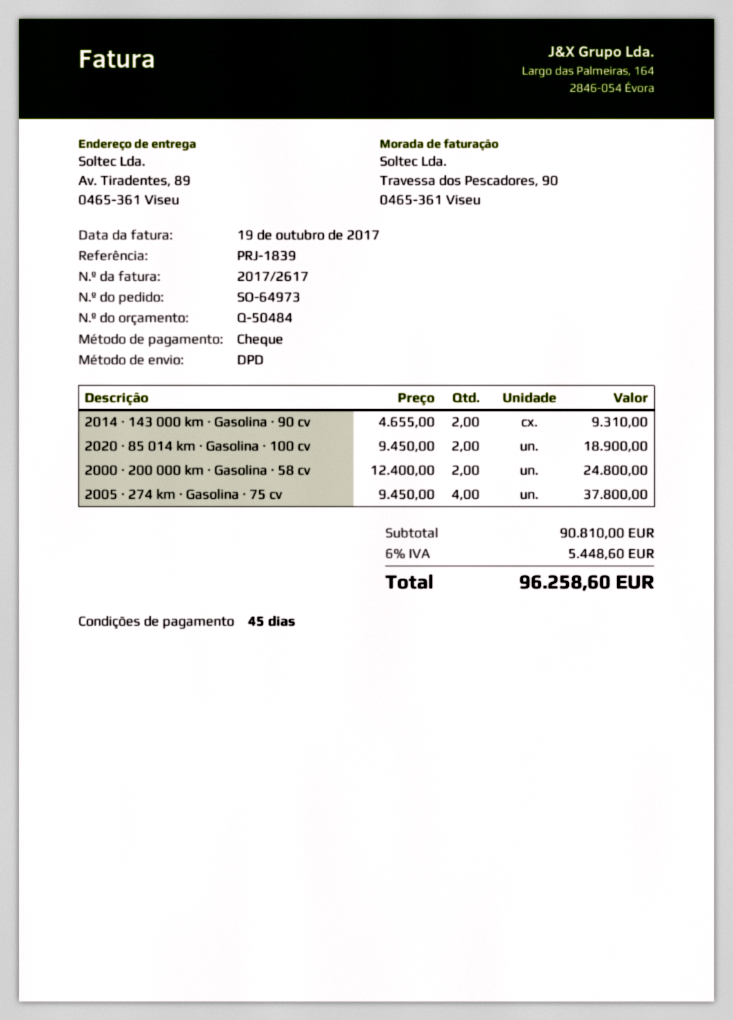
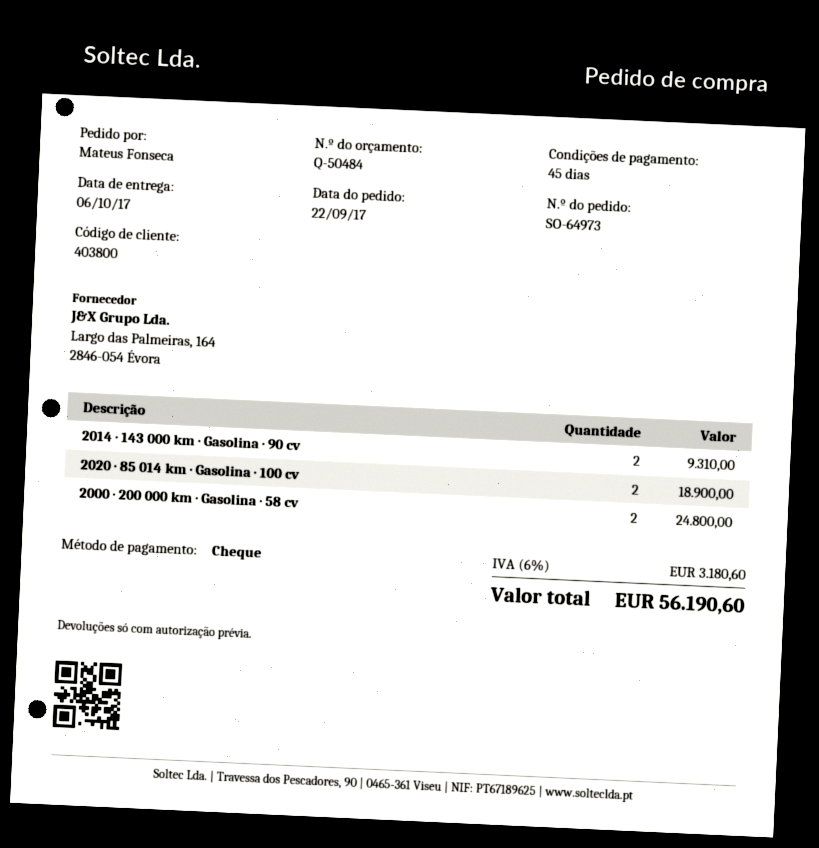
2005 · 274 km · Gasolina · 75 cv: 4 for 37800.00 -> none
tax: 6% = 5448.60 -> 6% = 3180.60
total: 96258.60 -> 56190.60

